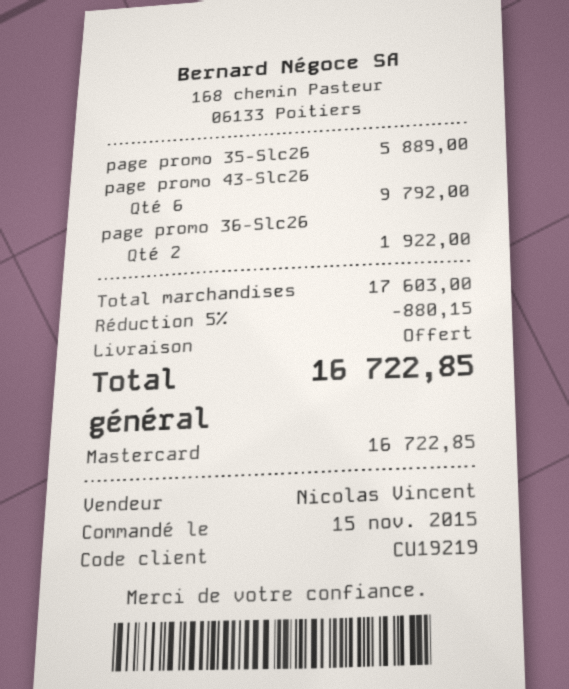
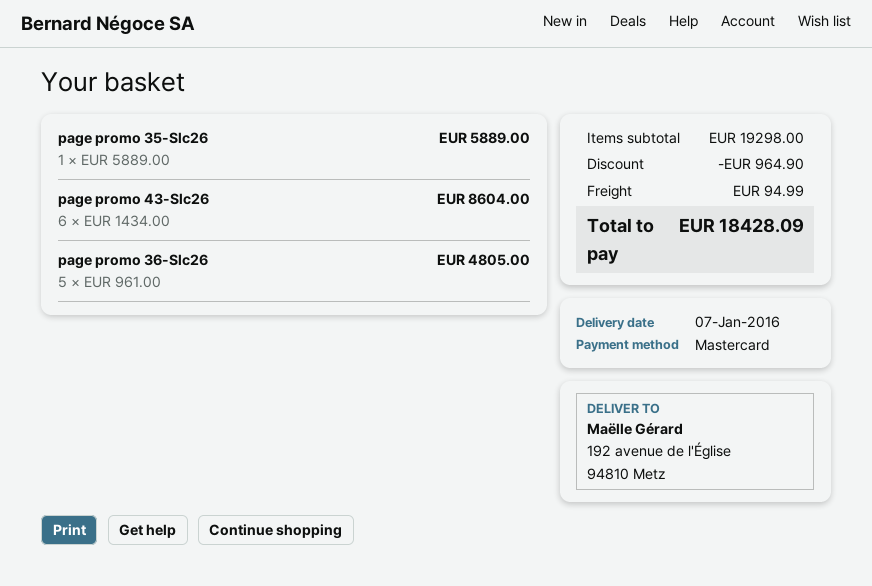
page promo 43-Slc26: 6 for 9792.00 -> 6 for 8604.00
page promo 36-Slc26: 2 for 1922.00 -> 5 for 4805.00
subtotal: 17603.00 -> 19298.00
discount: 880.15 -> 964.90
shipping: 0.00 -> 94.99
total: 16722.85 -> 18428.09

